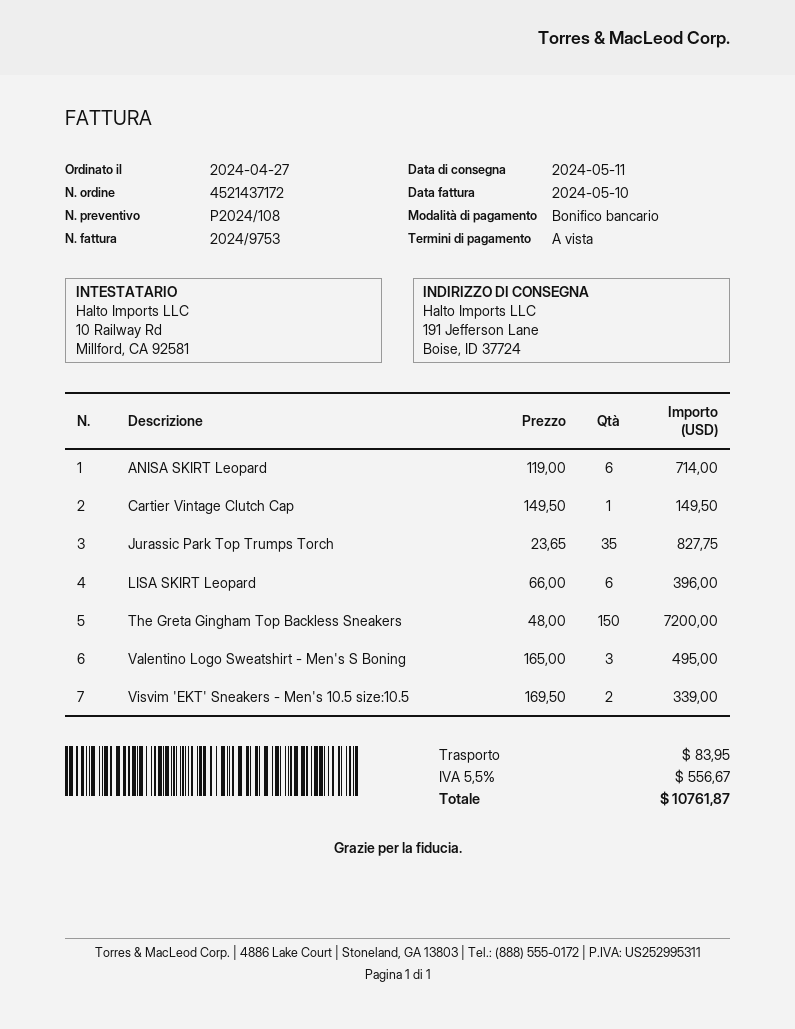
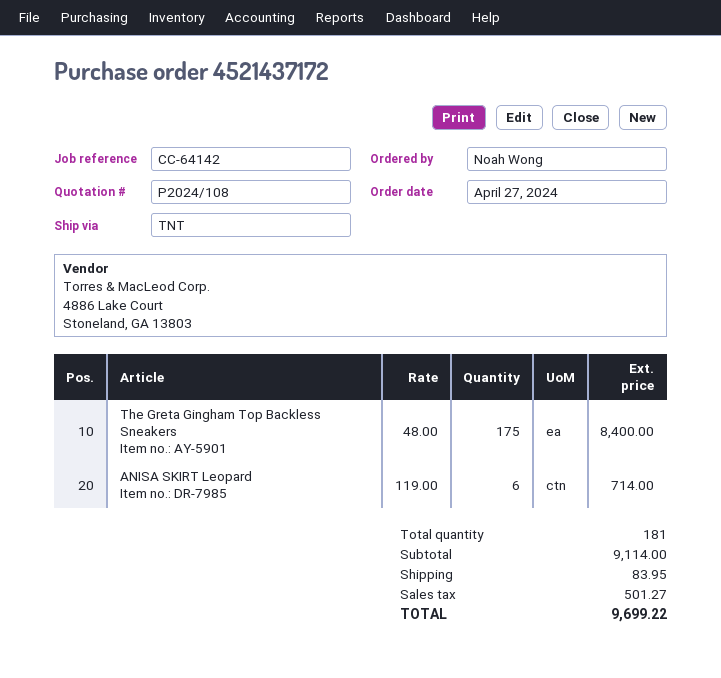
Cartier Vintage Clutch Cap: 1 x 149.50 = 149.50 -> none
Jurassic Park Top Trumps Torch: 35 x 23.65 = 827.75 -> none
LISA SKIRT Leopard: 6 x 66.00 = 396.00 -> none
The Greta Gingham Top Backless Sneakers: 150 x 48.00 = 7200.00 -> 175 x 48.00 = 8400.00
Valentino Logo Sweatshirt - Men's S Boning: 3 x 165.00 = 495.00 -> none
Visvim 'EKT' Sneakers - Men's 10.5 size:10.5: 2 x 169.50 = 339.00 -> none
tax: 556.67 -> 501.27
total: 10761.87 -> 9699.22

